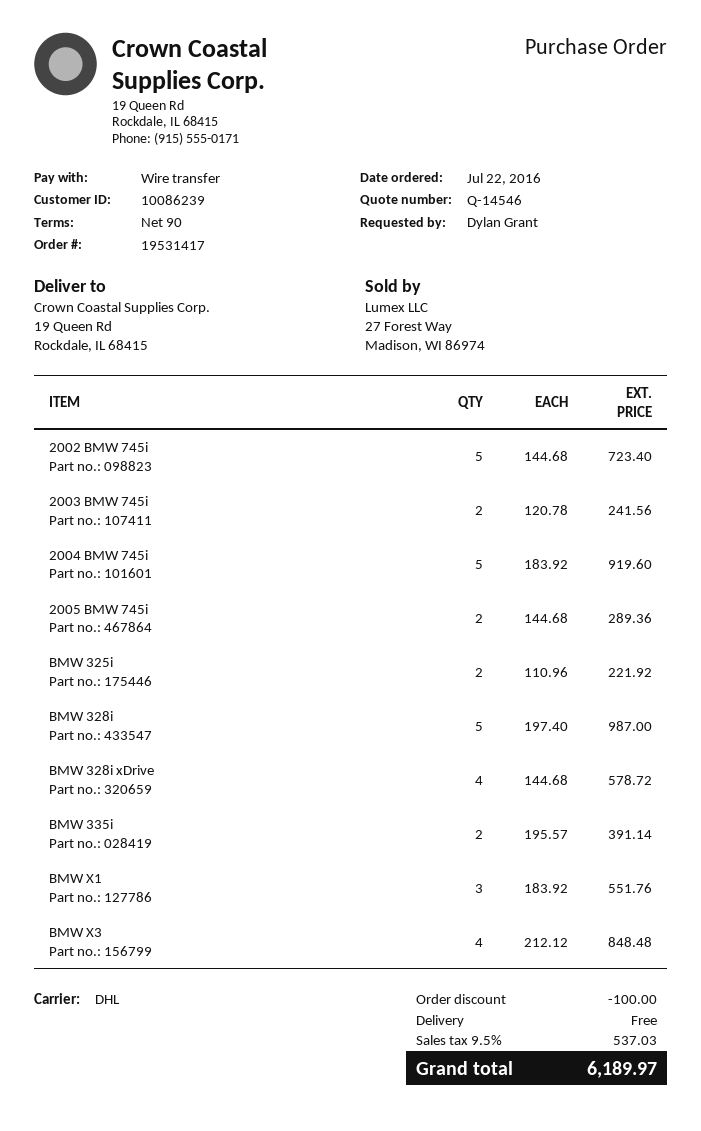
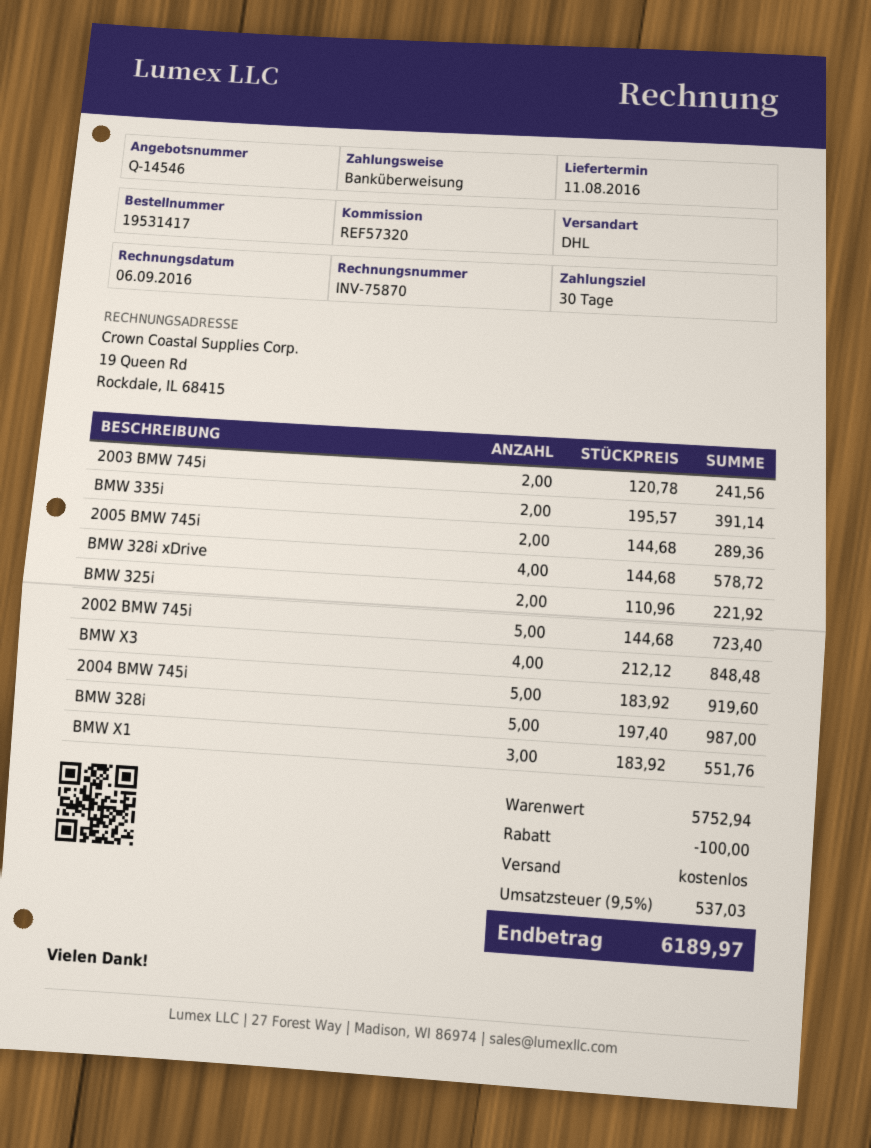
payment terms: 90 days -> 30 days

